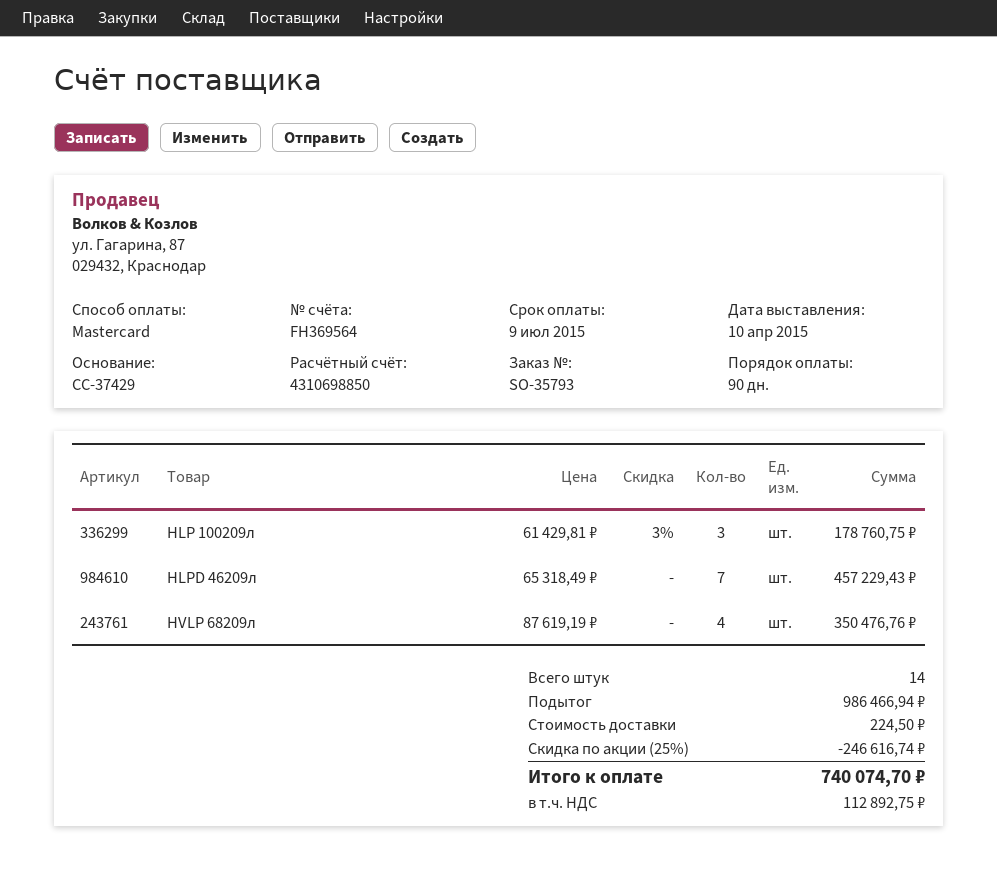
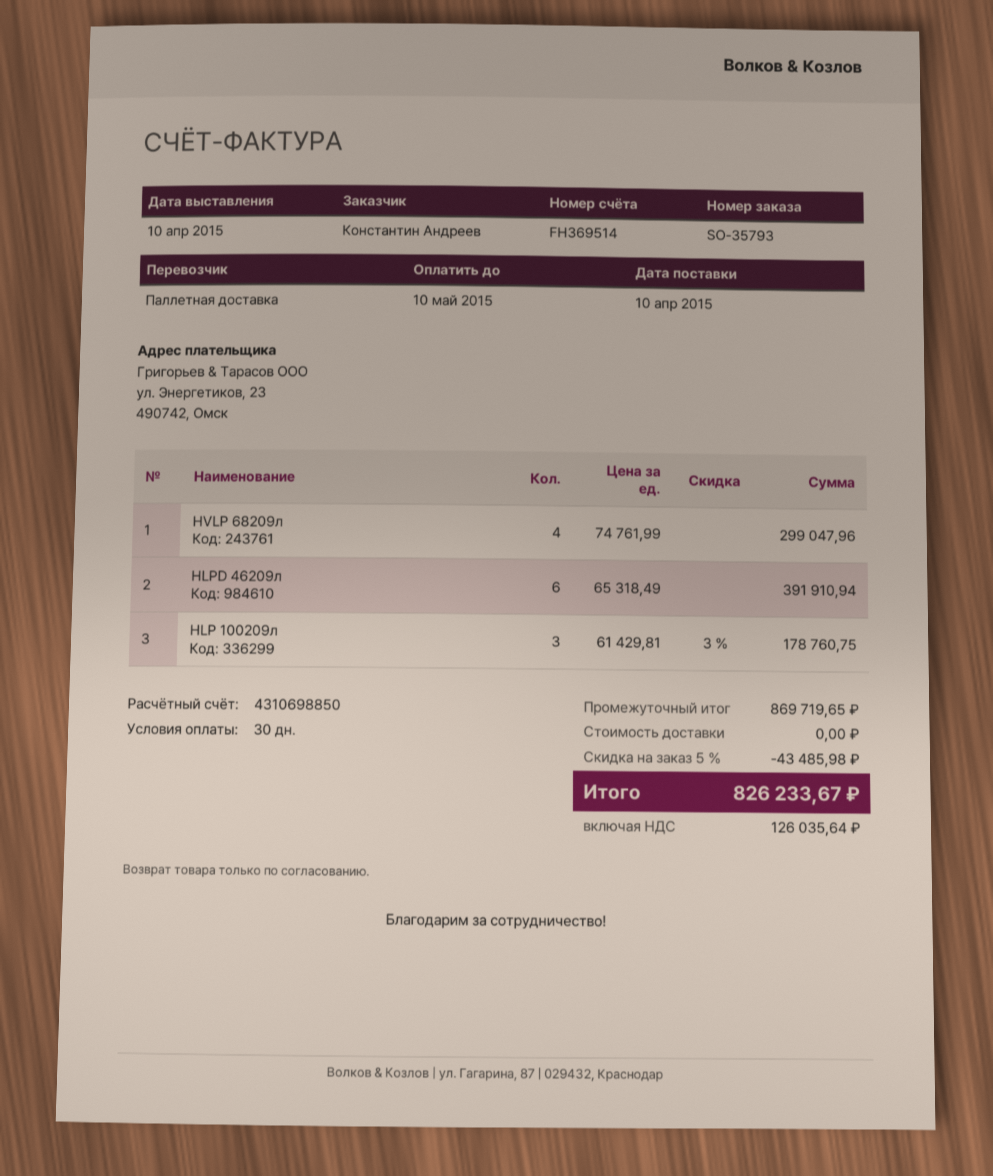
invoice number: FH369564 -> FH369514
payment terms: 90 days -> 30 days
due date: 2015-07-09 -> 2015-05-10
HLPD 46209л: 7 x 65318.49 = 457229.43 -> 6 x 65318.49 = 391910.94
HVLP 68209л: 4 x 87619.19 = 350476.76 -> 4 x 74761.99 = 299047.96
subtotal: 986466.94 -> 869719.65
discount: 25% = 246616.74 -> 5% = 43485.98
shipping: 224.50 -> 0.00
tax: 112892.75 -> 126035.64
total: 740074.70 -> 826233.67

